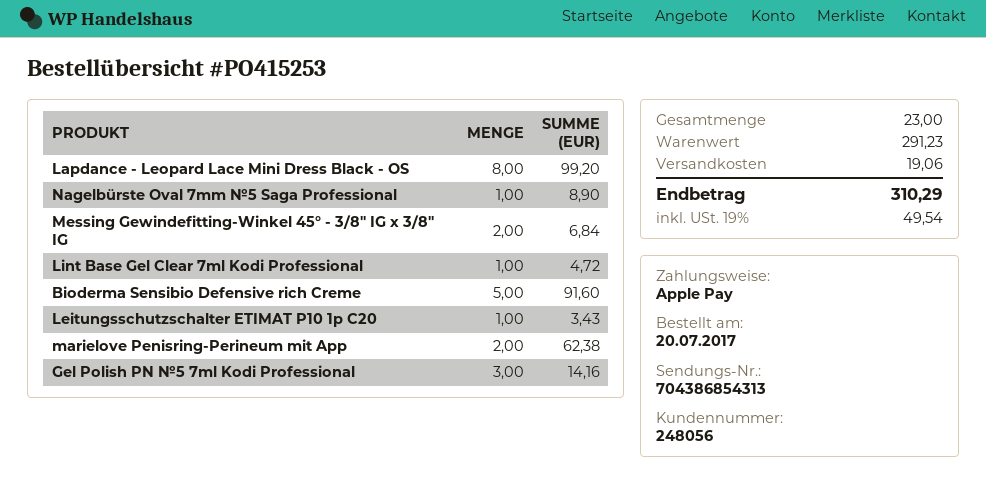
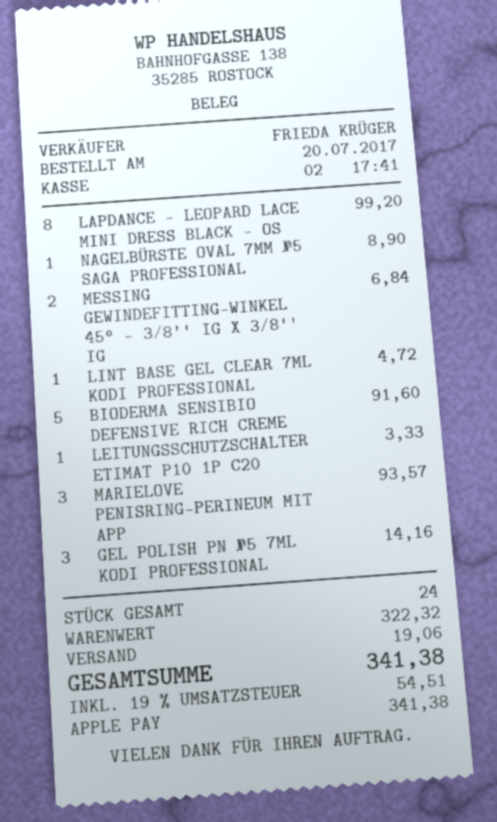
Leitungsschutzschalter ETIMAT P10 1p C20: 1 for 3.43 -> 1 for 3.33
marielove Penisring-Perineum mit App: 2 for 62.38 -> 3 for 93.57
total quantity: 23 -> 24
subtotal: 291.23 -> 322.32
tax: 19% = 49.54 -> 19% = 54.51
total: 310.29 -> 341.38

